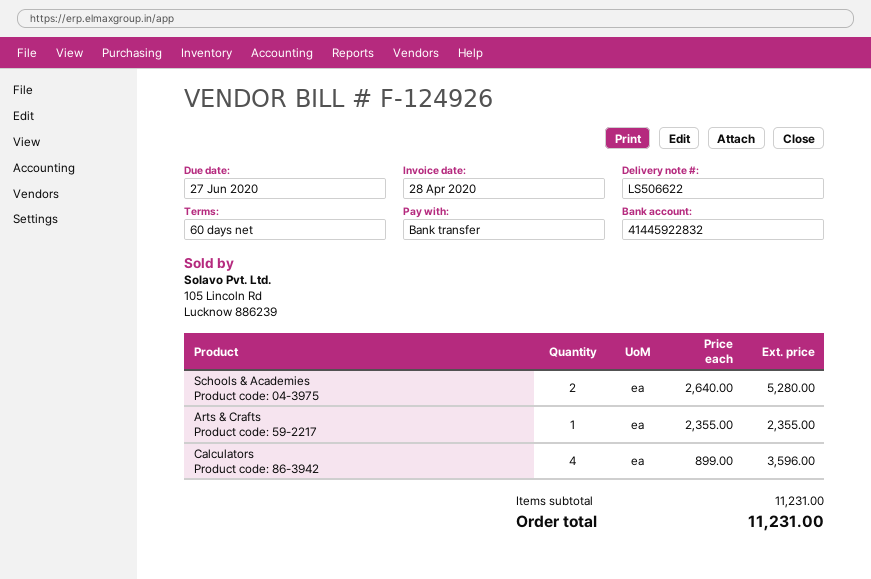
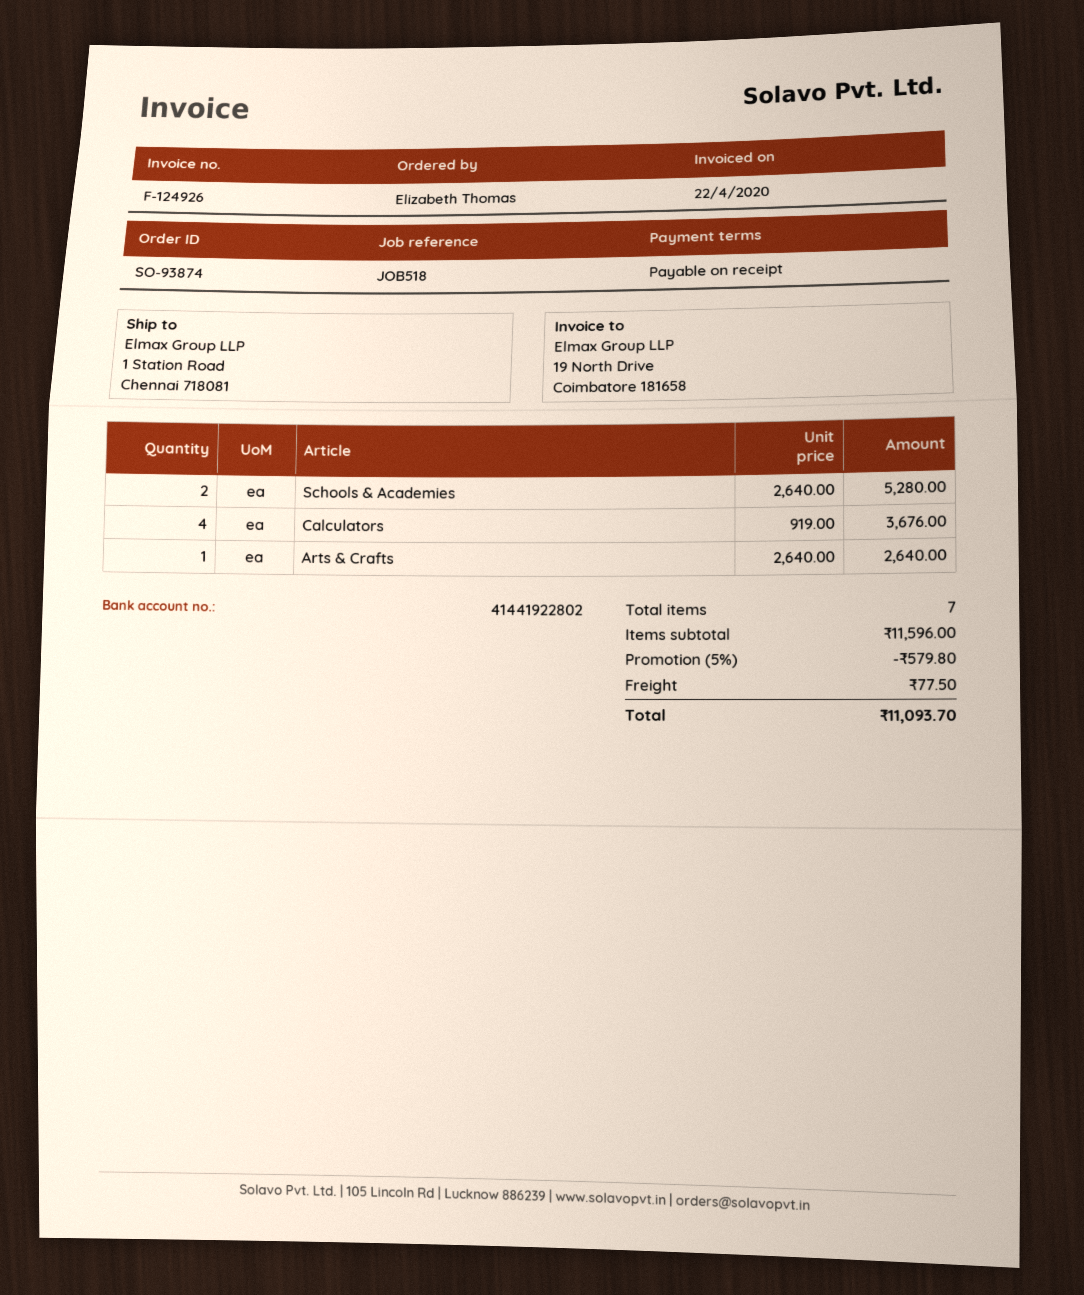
invoice date: 2020-04-28 -> 2020-04-22
payment terms: 60 days -> on receipt
bank account: 41445922832 -> 41441922802
Arts & Crafts: 1 x 2355.00 = 2355.00 -> 1 x 2640.00 = 2640.00
Calculators: 4 x 899.00 = 3596.00 -> 4 x 919.00 = 3676.00
subtotal: 11231.00 -> 11596.00
discount: none -> 5% = 579.80
shipping: none -> 77.50
total: 11231.00 -> 11093.70

